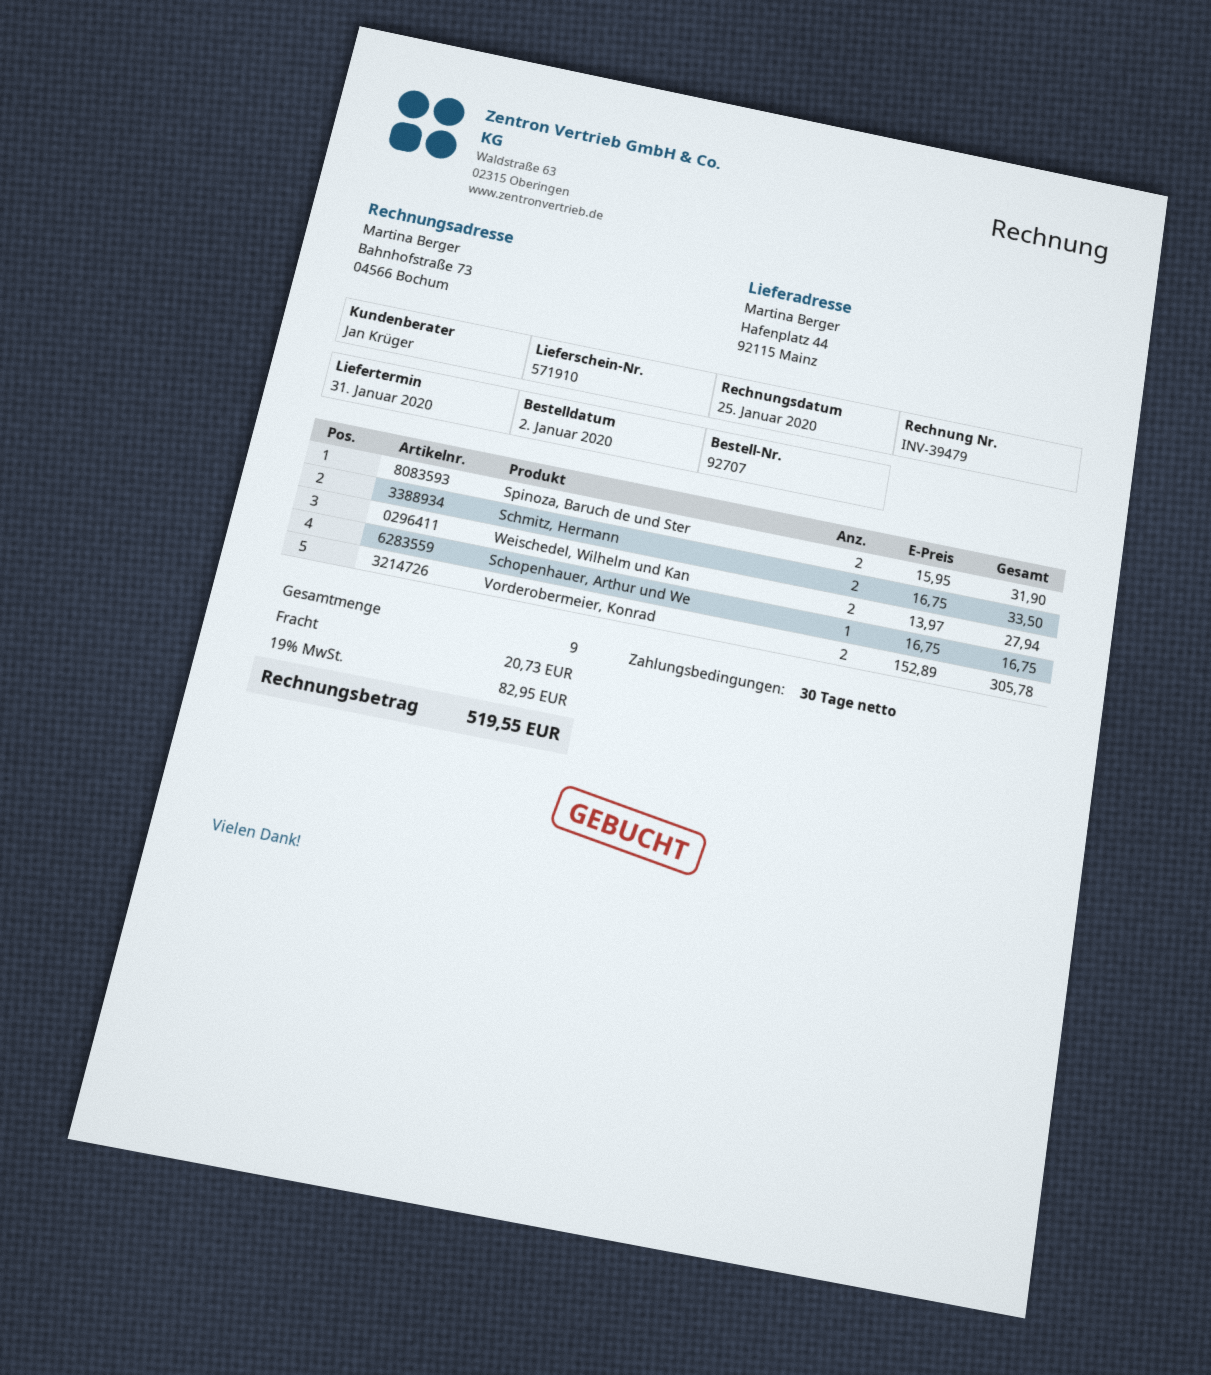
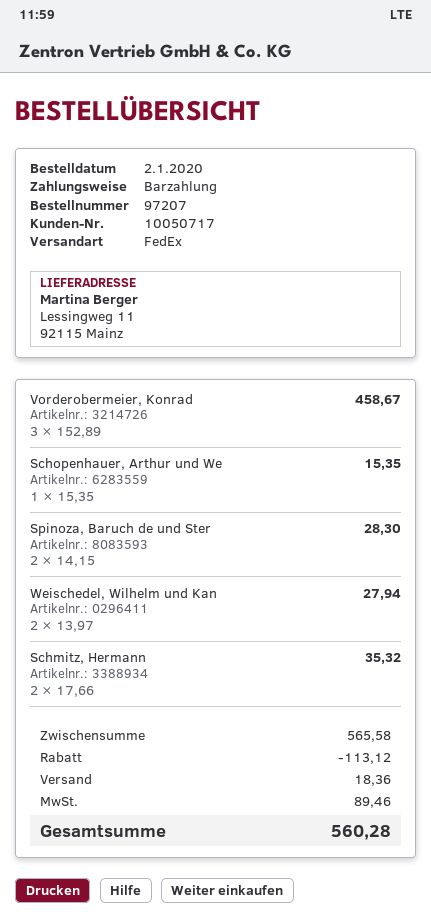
order number: 92707 -> 97207
ship to: Hafenplatz 44, 92115 Mainz -> Lessingweg 11, 92115 Mainz
Spinoza, Baruch de und Ster: 2 x 15.95 = 31.90 -> 2 x 14.15 = 28.30
Schmitz, Hermann: 2 x 16.75 = 33.50 -> 2 x 17.66 = 35.32
Schopenhauer, Arthur und We: 1 x 16.75 = 16.75 -> 1 x 15.35 = 15.35
Vorderobermeier, Konrad: 2 x 152.89 = 305.78 -> 3 x 152.89 = 458.67
discount: none -> 113.12
shipping: 20.73 -> 18.36
tax: 82.95 -> 89.46
total: 519.55 -> 560.28

